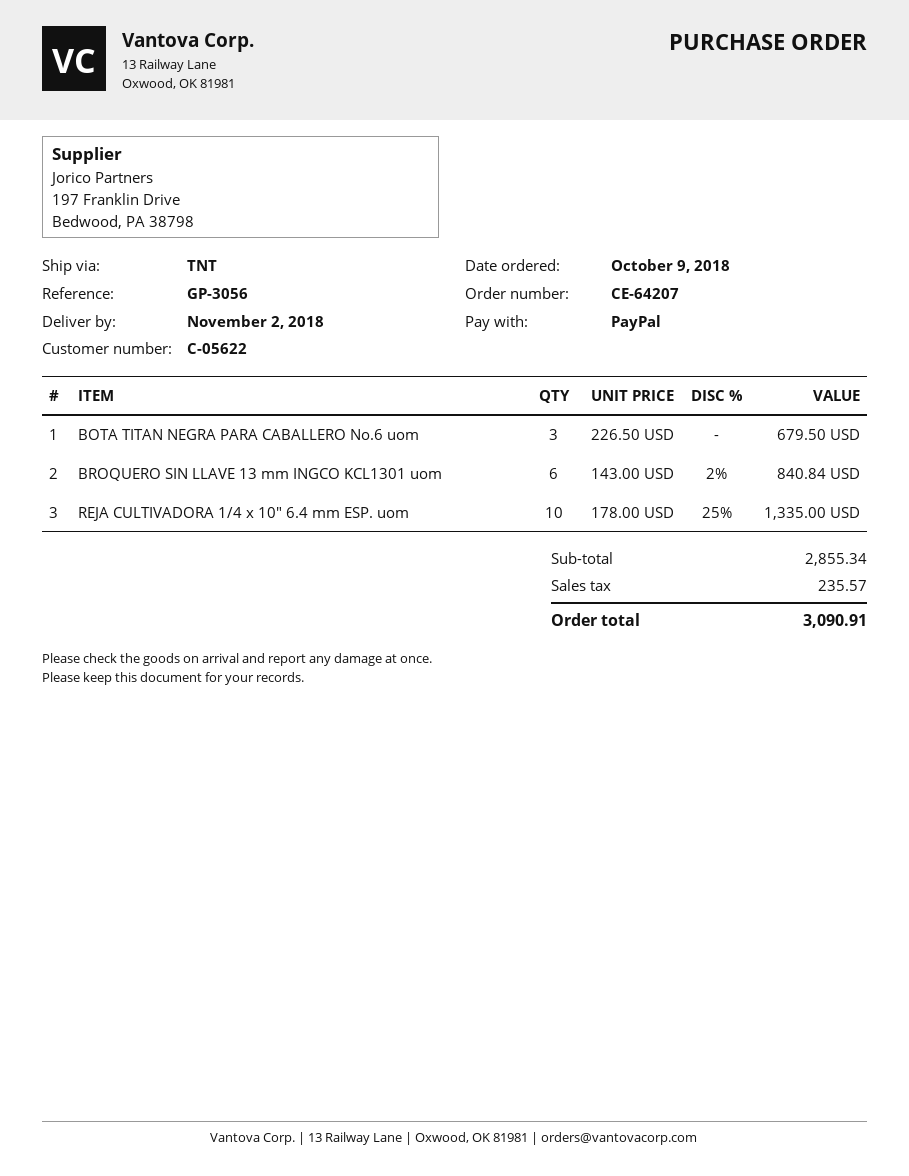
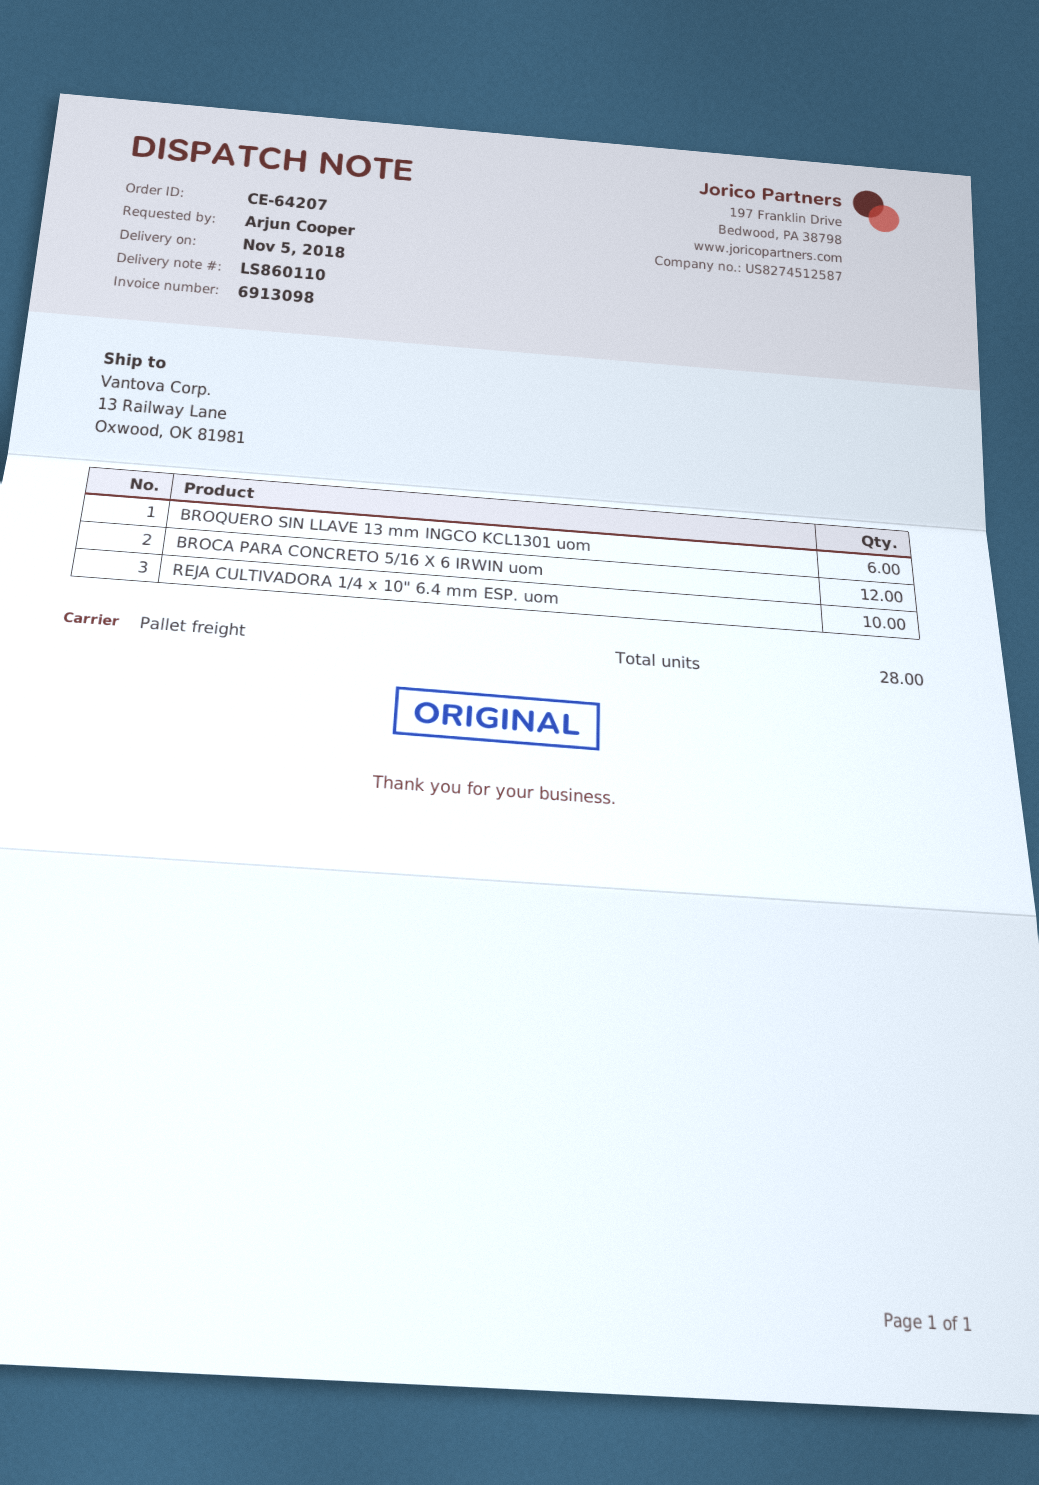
delivery date: 2018-11-02 -> 2018-11-05
shipping method: TNT -> pallet freight
BOTA TITAN NEGRA PARA CABALLERO No.6 uom: 3 -> none
BROCA PARA CONCRETO 5/16 X 6 IRWIN uom: none -> 12

